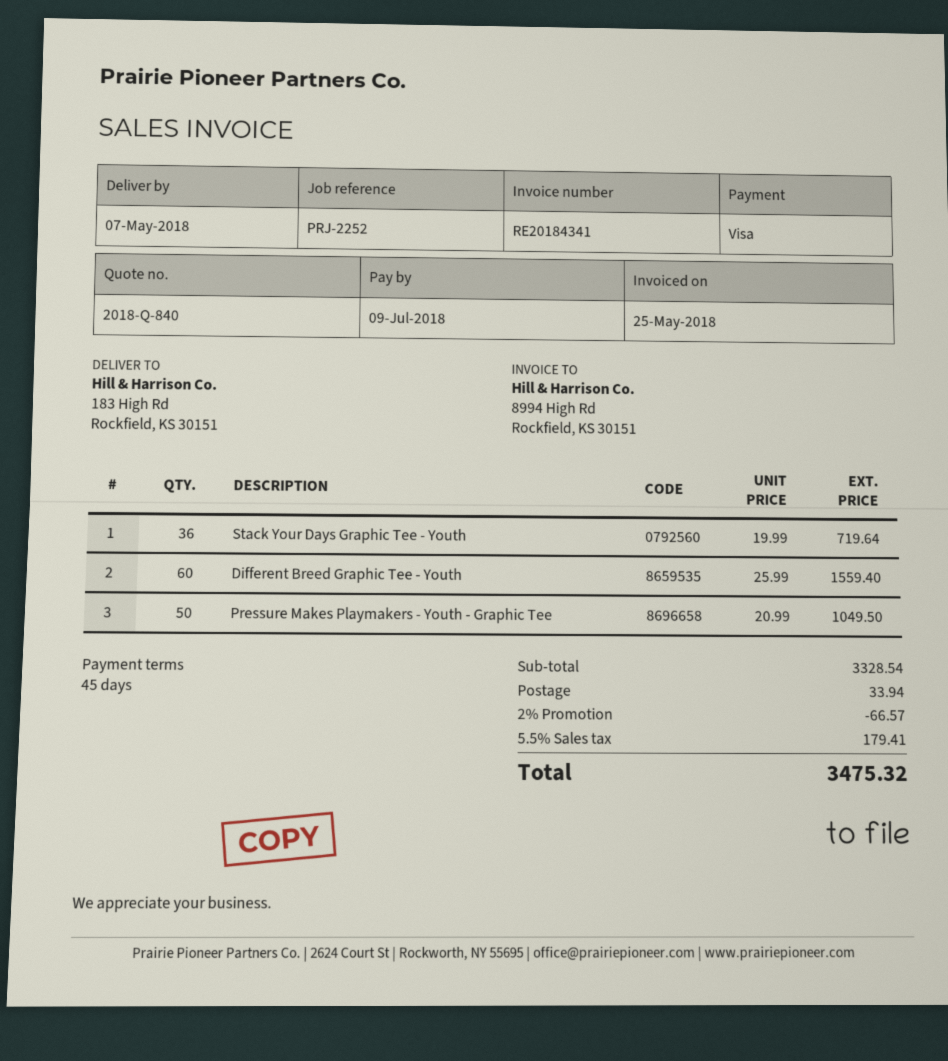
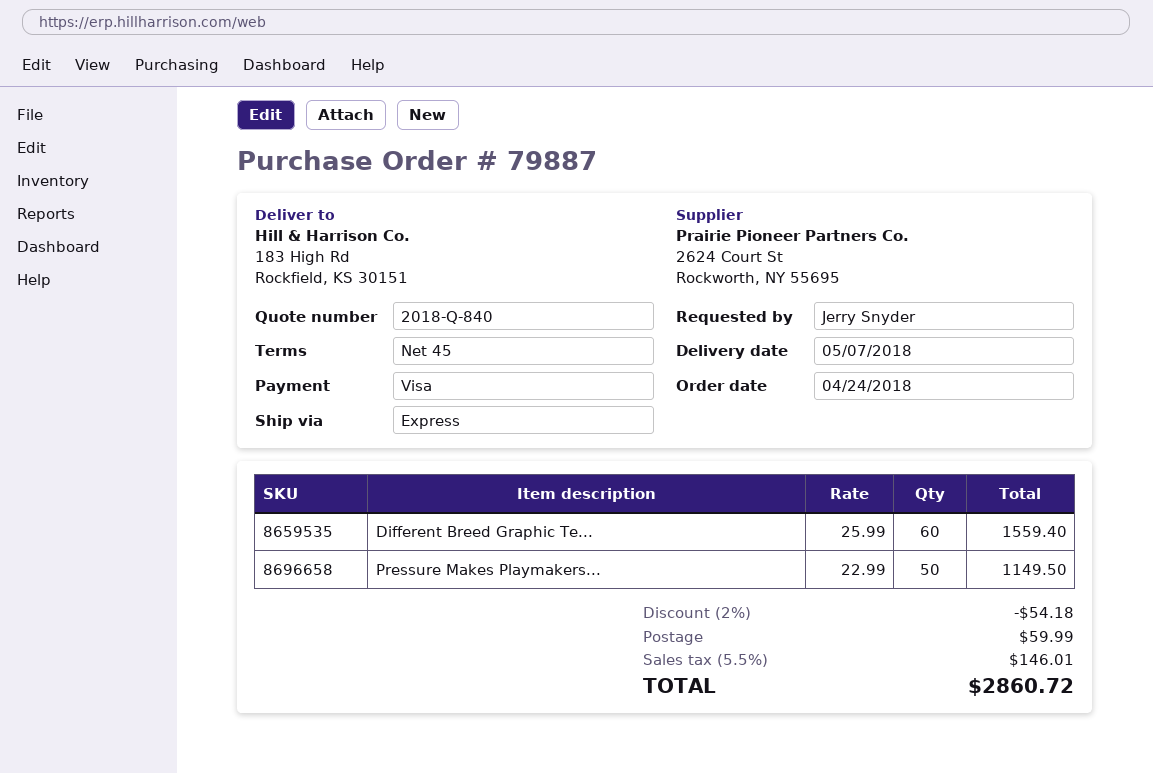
Stack Your Days Graphic Tee - Youth: 36 x 19.99 = 719.64 -> none
Pressure Makes Playmakers - Youth - Graphic Tee: 50 x 20.99 = 1049.50 -> 50 x 22.99 = 1149.50
discount: 2% = 66.57 -> 2% = 54.18
shipping: 33.94 -> 59.99
tax: 5.5% = 179.41 -> 5.5% = 146.01
total: 3475.32 -> 2860.72

